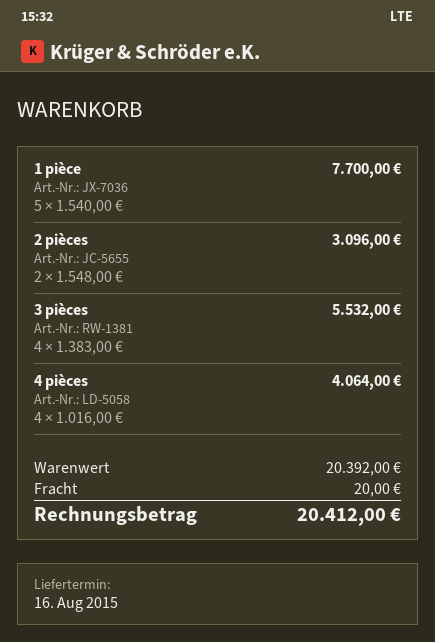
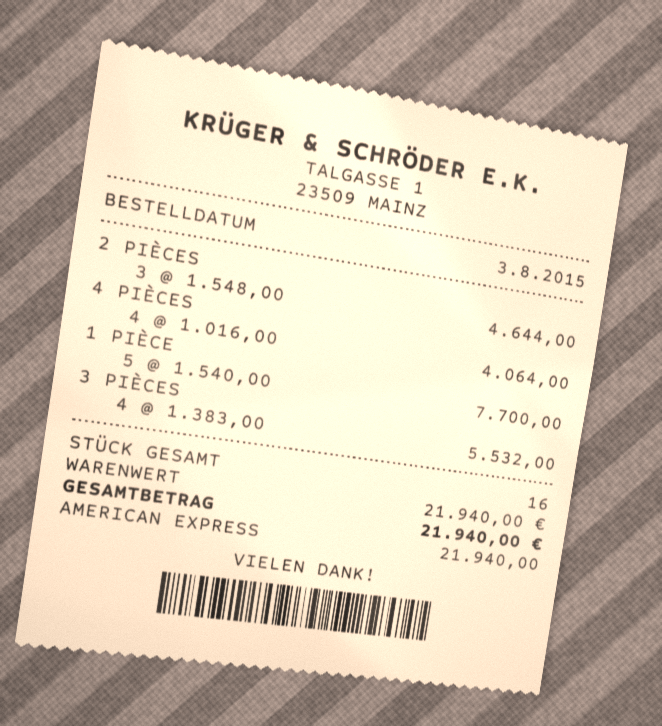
2 pièces: 2 x 1548.00 = 3096.00 -> 3 x 1548.00 = 4644.00
subtotal: 20392.00 -> 21940.00
shipping: 20.00 -> none
total: 20412.00 -> 21940.00

